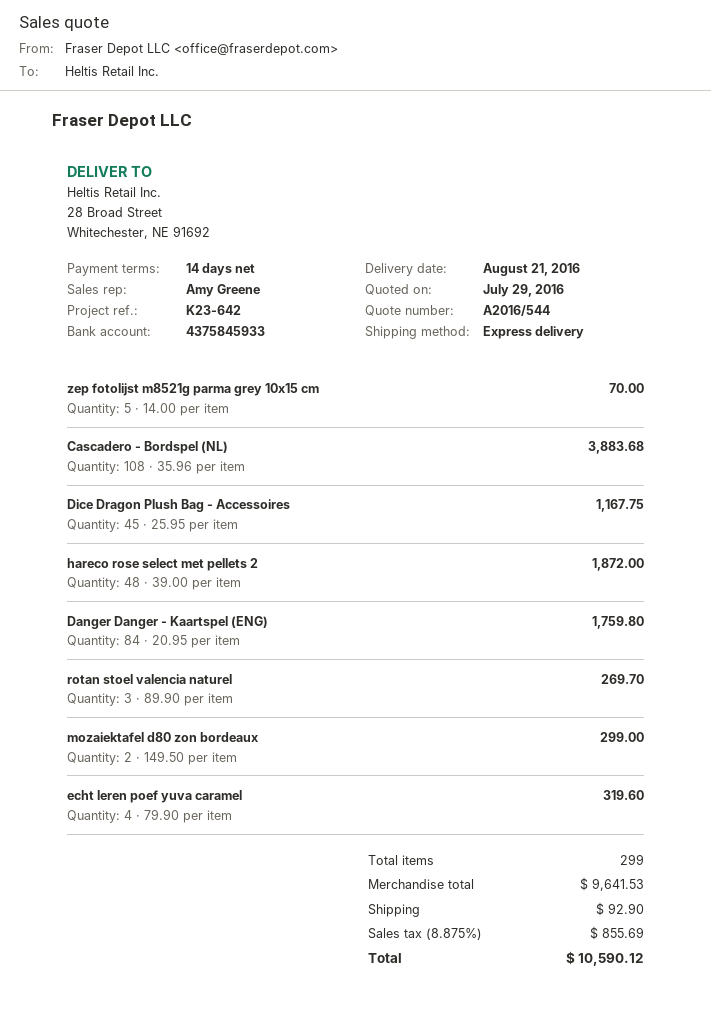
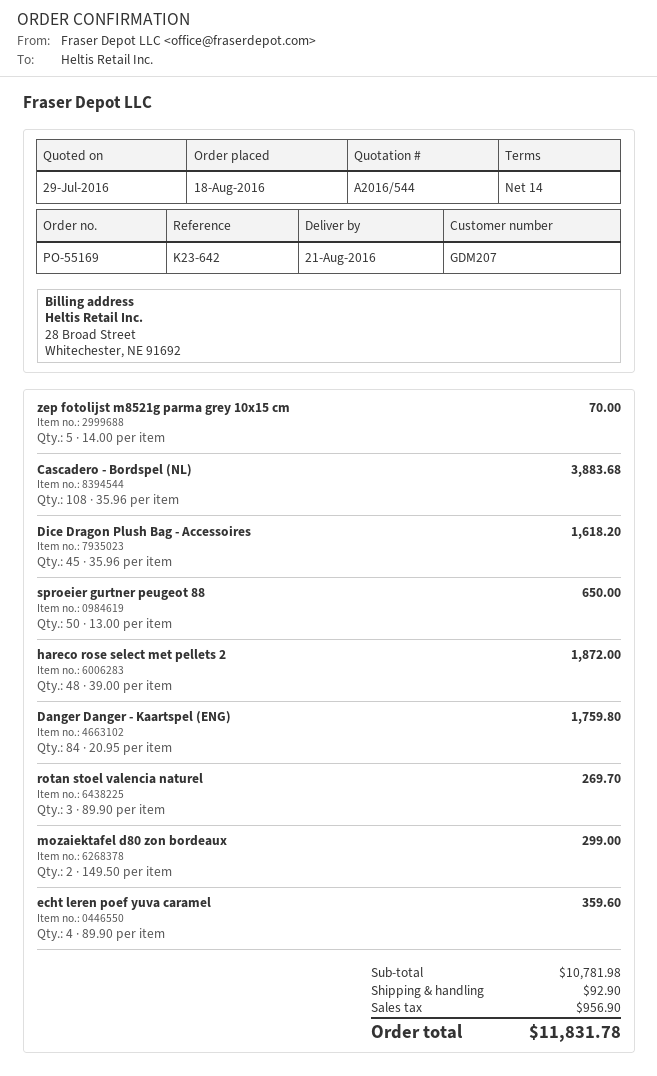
Dice Dragon Plush Bag - Accessoires: 45 x 25.95 = 1167.75 -> 45 x 35.96 = 1618.20
echt leren poef yuva caramel: 4 x 79.90 = 319.60 -> 4 x 89.90 = 359.60
sproeier gurtner peugeot 88: none -> 50 x 13.00 = 650.00
subtotal: 9641.53 -> 10781.98
tax: 855.69 -> 956.90
total: 10590.12 -> 11831.78

